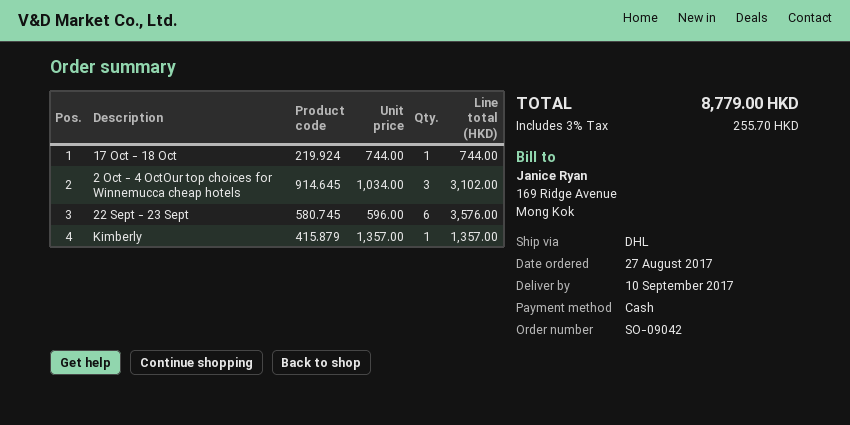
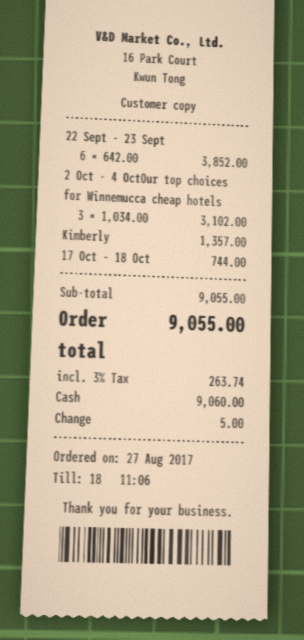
22 Sept - 23 Sept: 6 x 596.00 = 3576.00 -> 6 x 642.00 = 3852.00
tax: 3% = 255.70 -> 3% = 263.74
total: 8779.00 -> 9055.00

